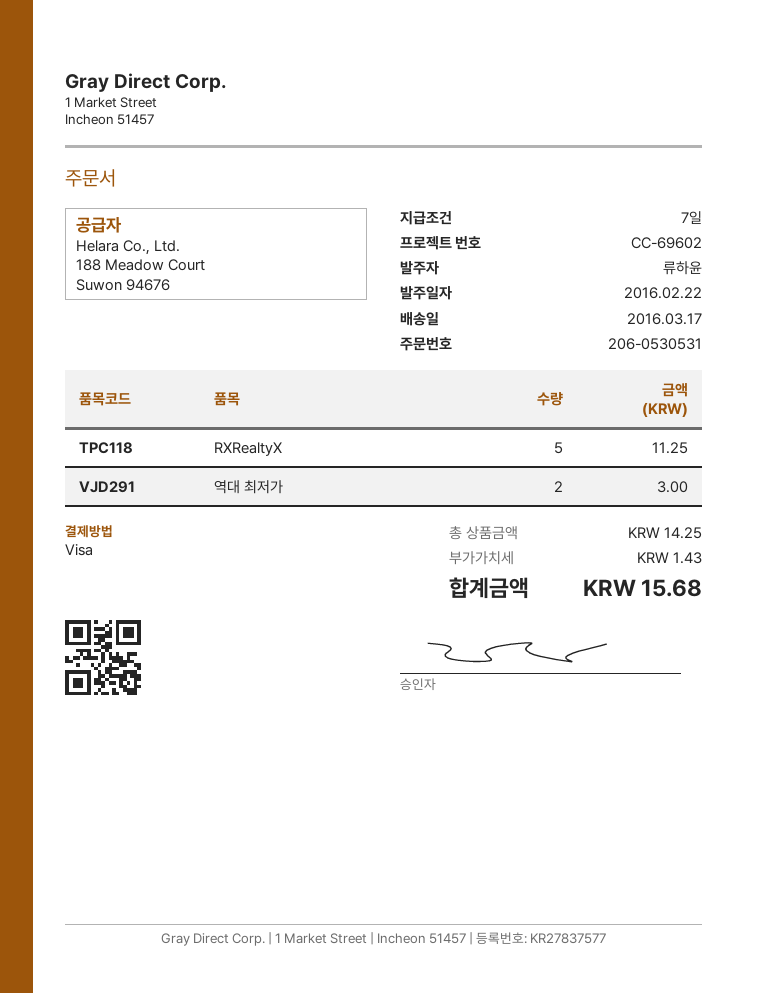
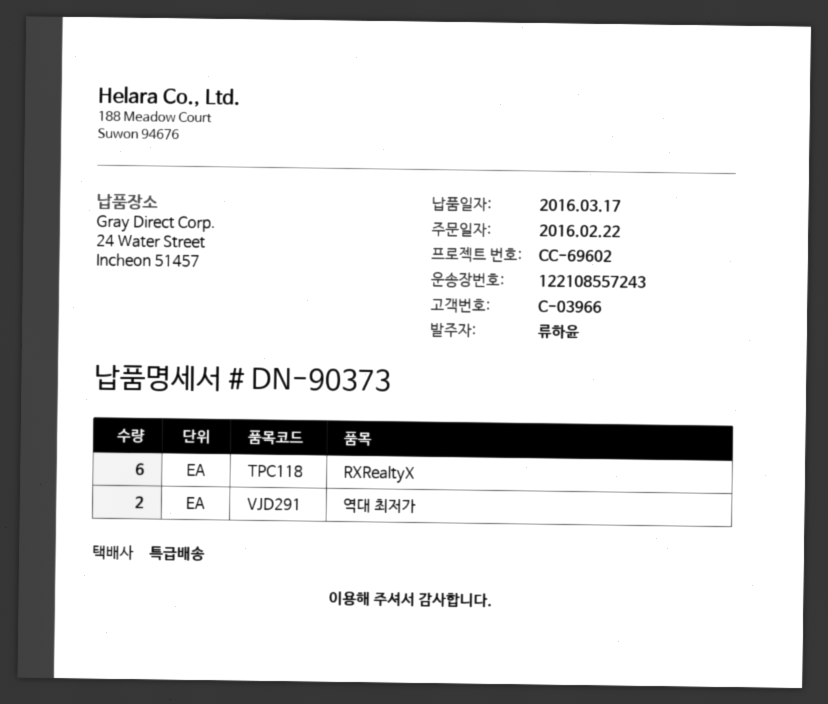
RXRealtyX: 5 -> 6

